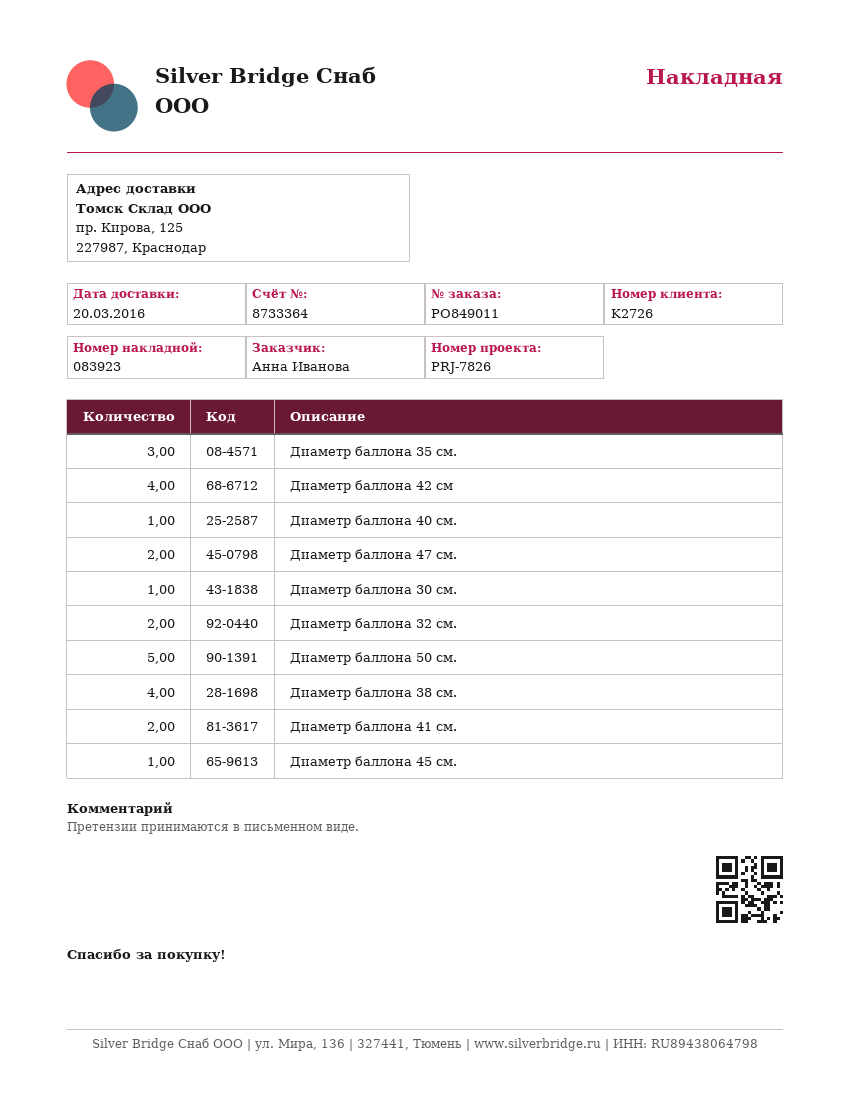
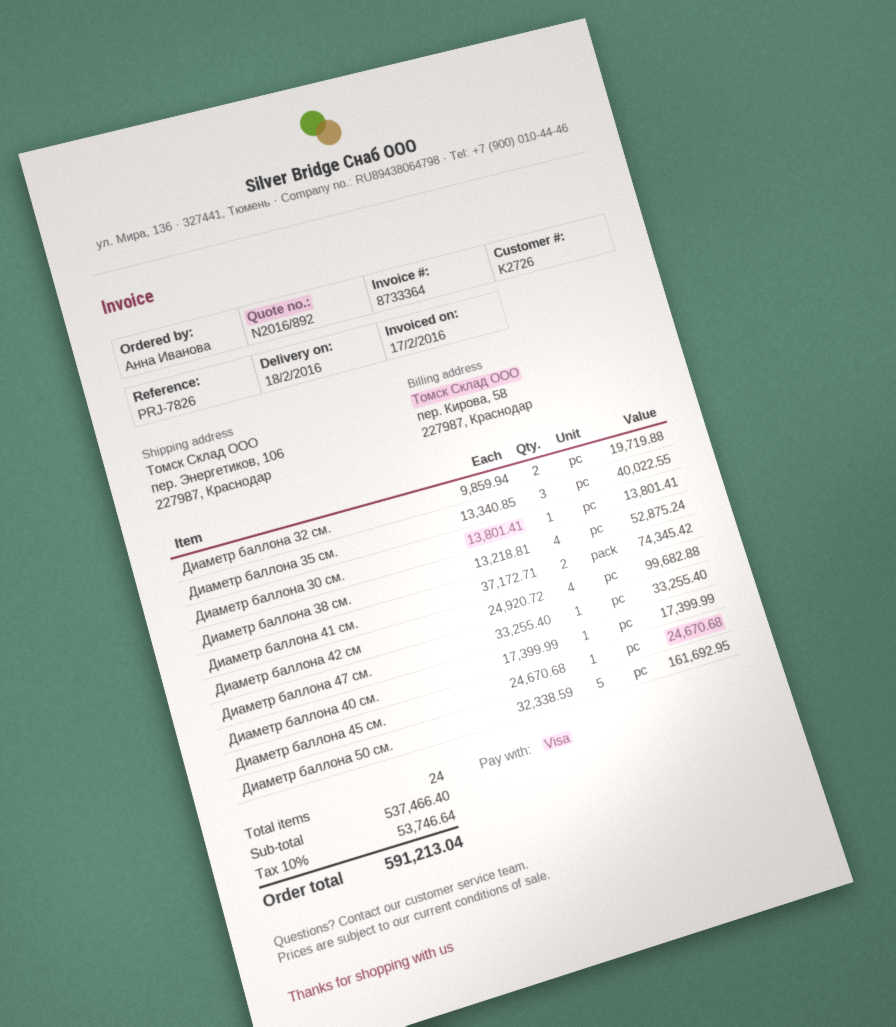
delivery date: 2016-03-20 -> 2016-02-18
ship to: пр. Кирова, 125, 227987, Краснодар -> пер. Энергетиков, 106, 227987, Краснодар
Диаметр баллона 47 см.: 2 -> 1

